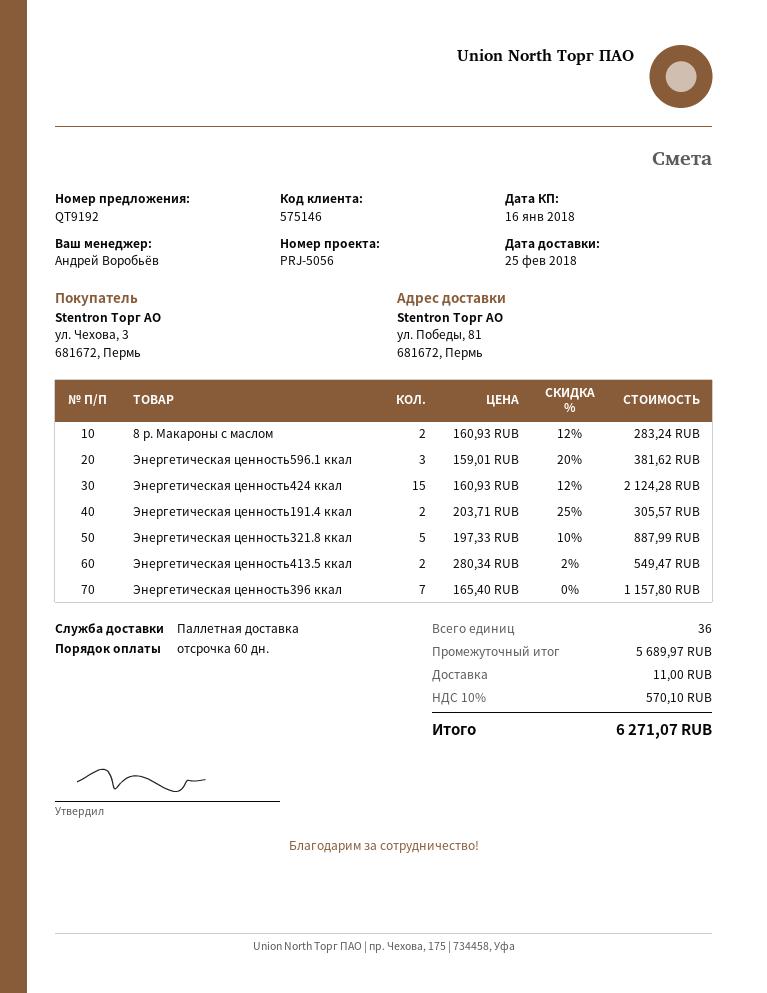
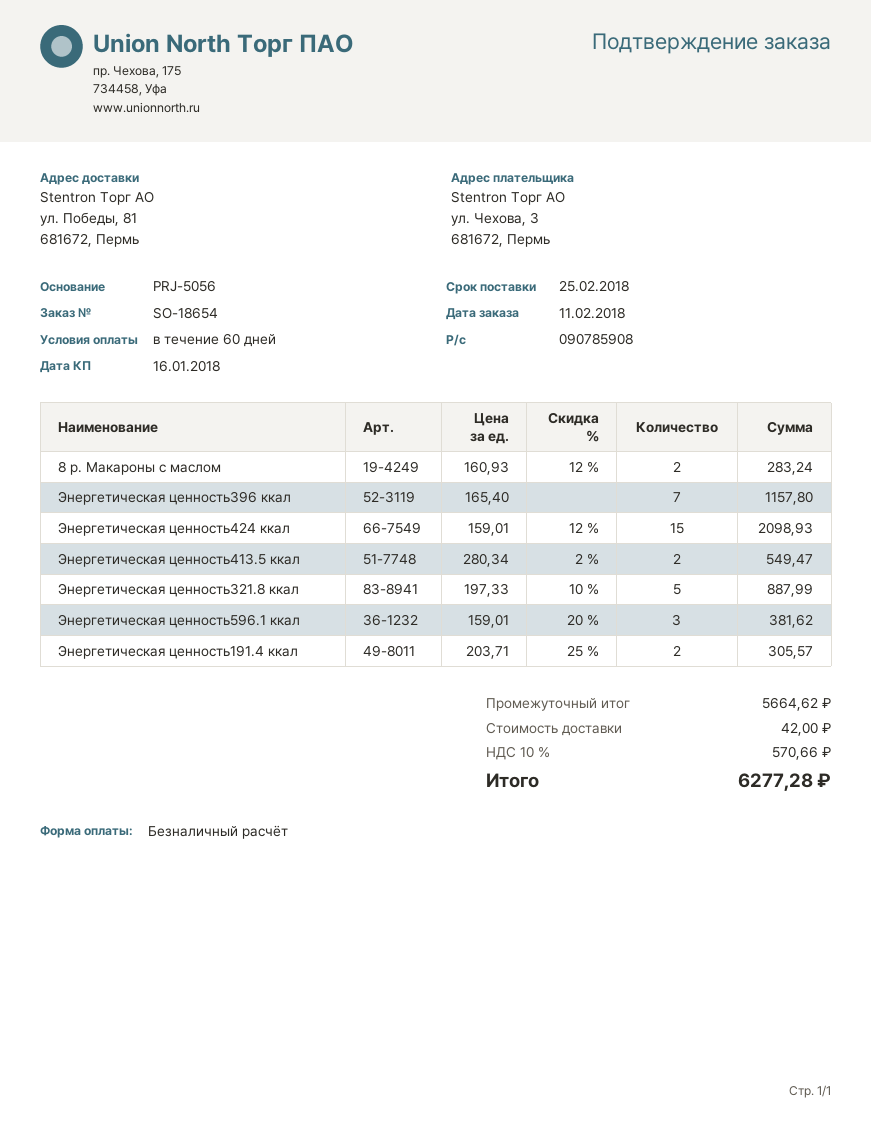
Энергетическая ценность424 ккал: 15 x 160.93 - 12% = 2124.28 -> 15 x 159.01 - 12% = 2098.93
subtotal: 5689.97 -> 5664.62
shipping: 11.00 -> 42.00
tax: 10% = 570.10 -> 10% = 570.66
total: 6271.07 -> 6277.28

